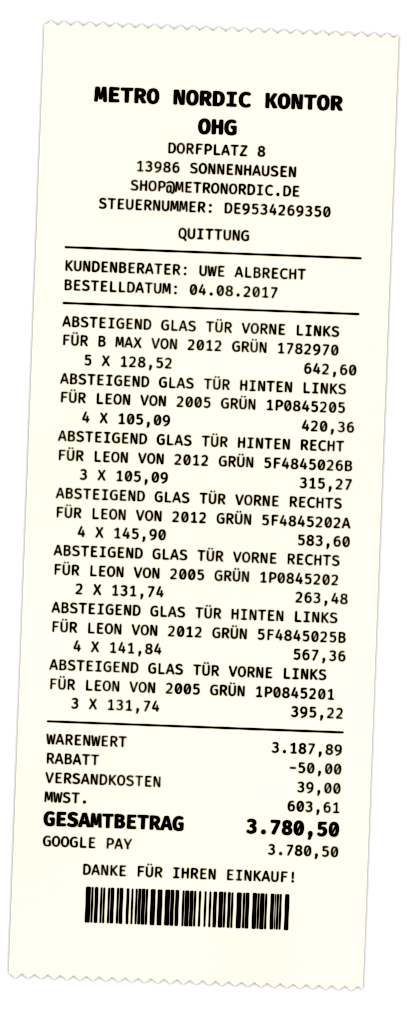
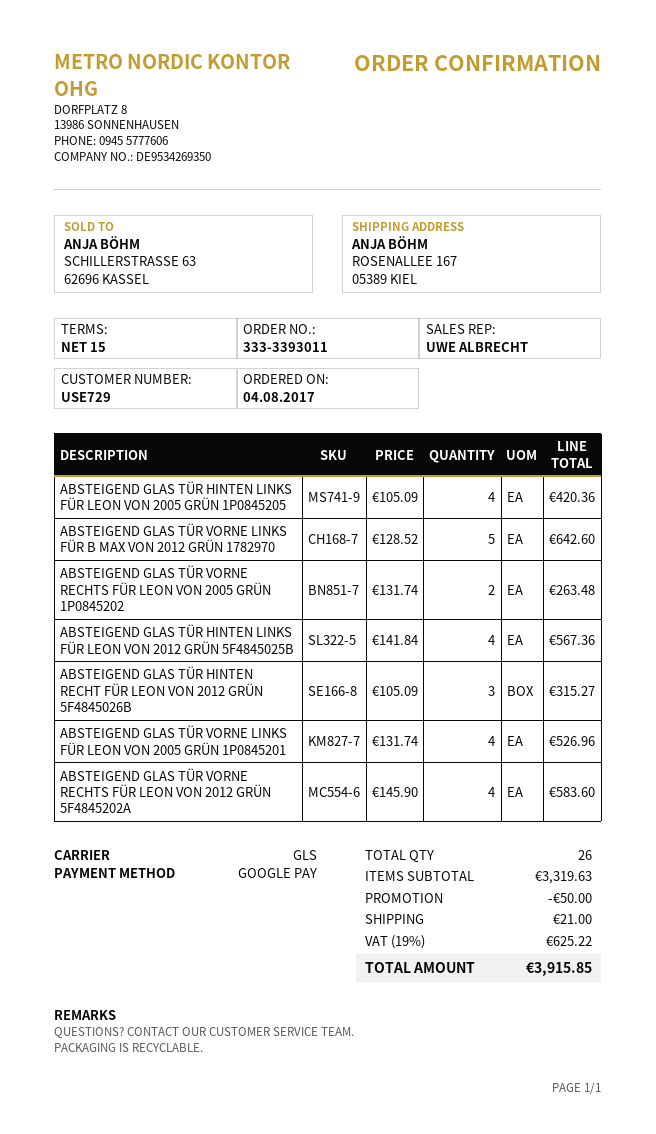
ABSTEIGEND GLAS TÜR VORNE LINKS FÜR LEON VON 2005 GRÜN 1P0845201: 3 x 131.74 = 395.22 -> 4 x 131.74 = 526.96
subtotal: 3187.89 -> 3319.63
shipping: 39.00 -> 21.00
tax: 603.61 -> 625.22
total: 3780.50 -> 3915.85

